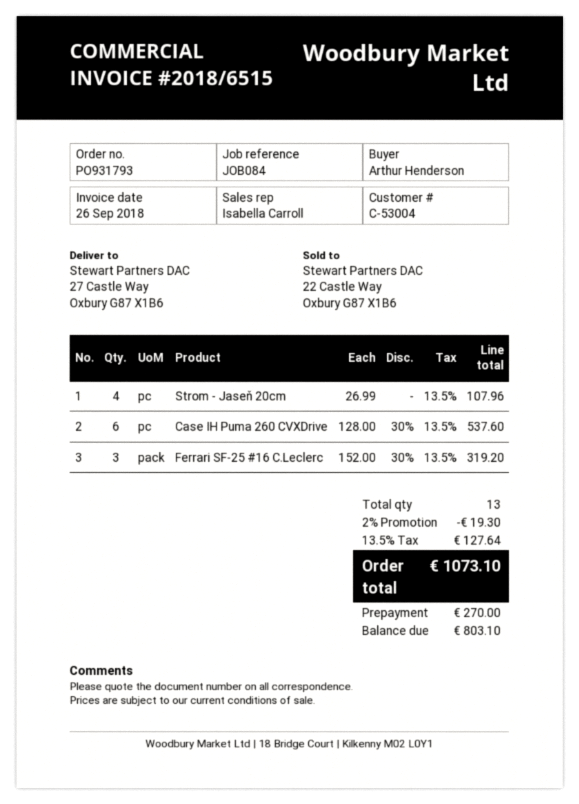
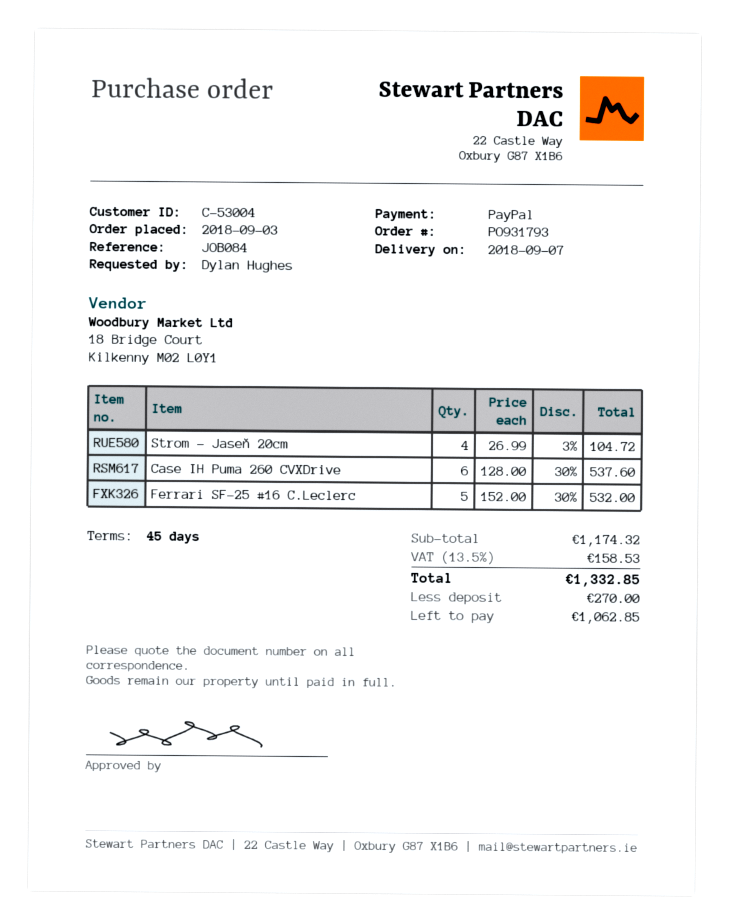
ordered by: Arthur Henderson -> Dylan Hughes
Strom - Jaseň 20cm: 4 x 26.99 = 107.96 -> 4 x 26.99 - 3% = 104.72
Ferrari SF-25 #16 C.Leclerc: 3 x 152.00 - 30% = 319.20 -> 5 x 152.00 - 30% = 532.00
discount: 2% = 19.30 -> none
tax: 13.5% = 127.64 -> 13.5% = 158.53
total: 1073.10 -> 1332.85
balance: 803.10 -> 1062.85

